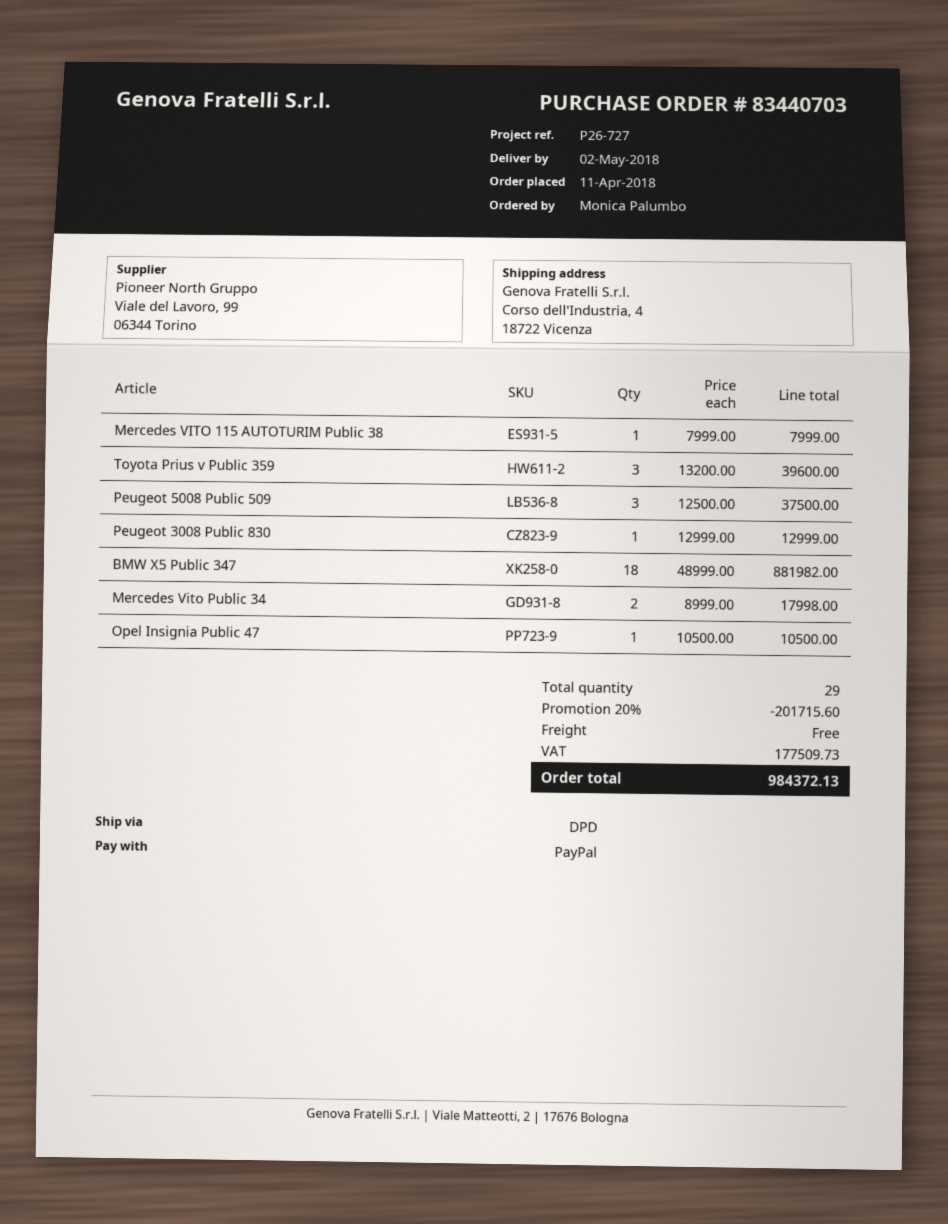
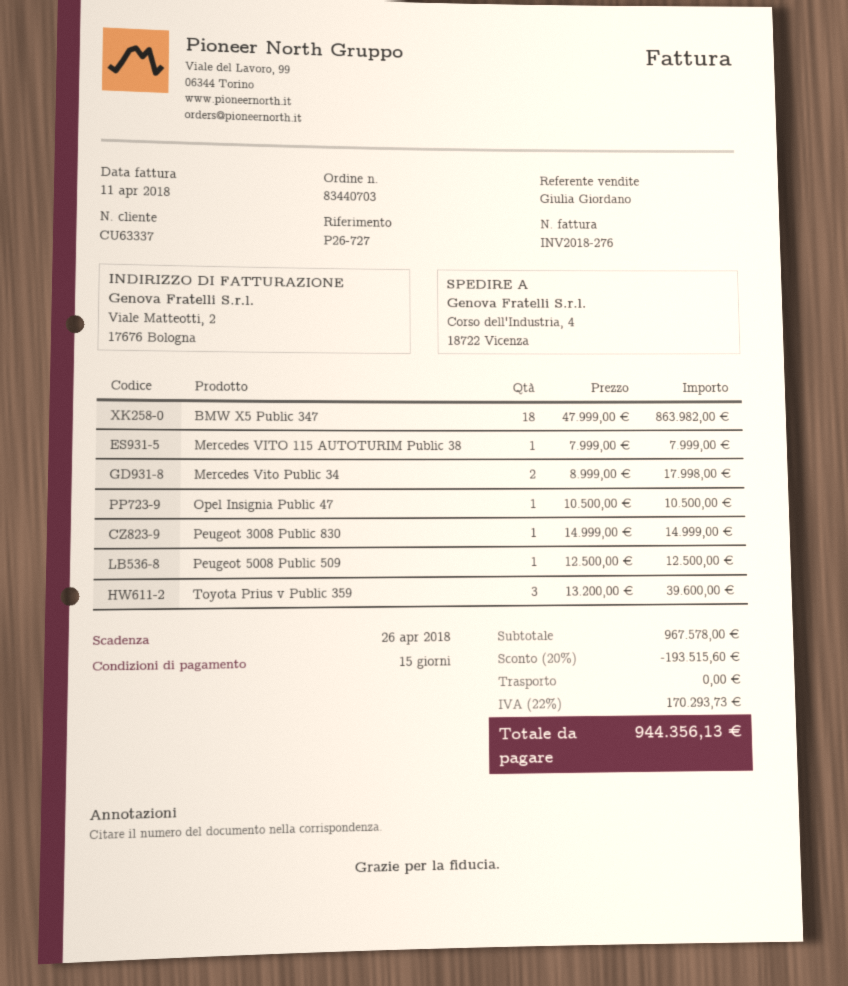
Peugeot 5008 Public 509: 3 x 12500.00 = 37500.00 -> 1 x 12500.00 = 12500.00
Peugeot 3008 Public 830: 1 x 12999.00 = 12999.00 -> 1 x 14999.00 = 14999.00
BMW X5 Public 347: 18 x 48999.00 = 881982.00 -> 18 x 47999.00 = 863982.00
discount: 20% = 201715.60 -> 20% = 193515.60
tax: 177509.73 -> 170293.73
total: 984372.13 -> 944356.13

